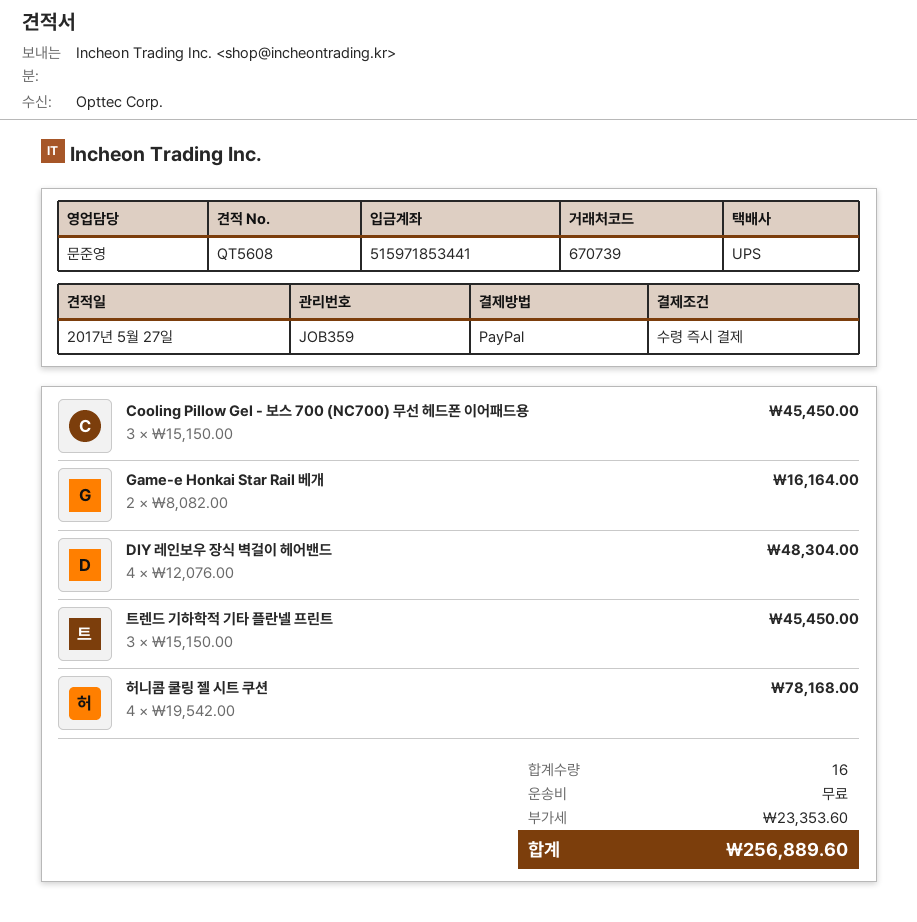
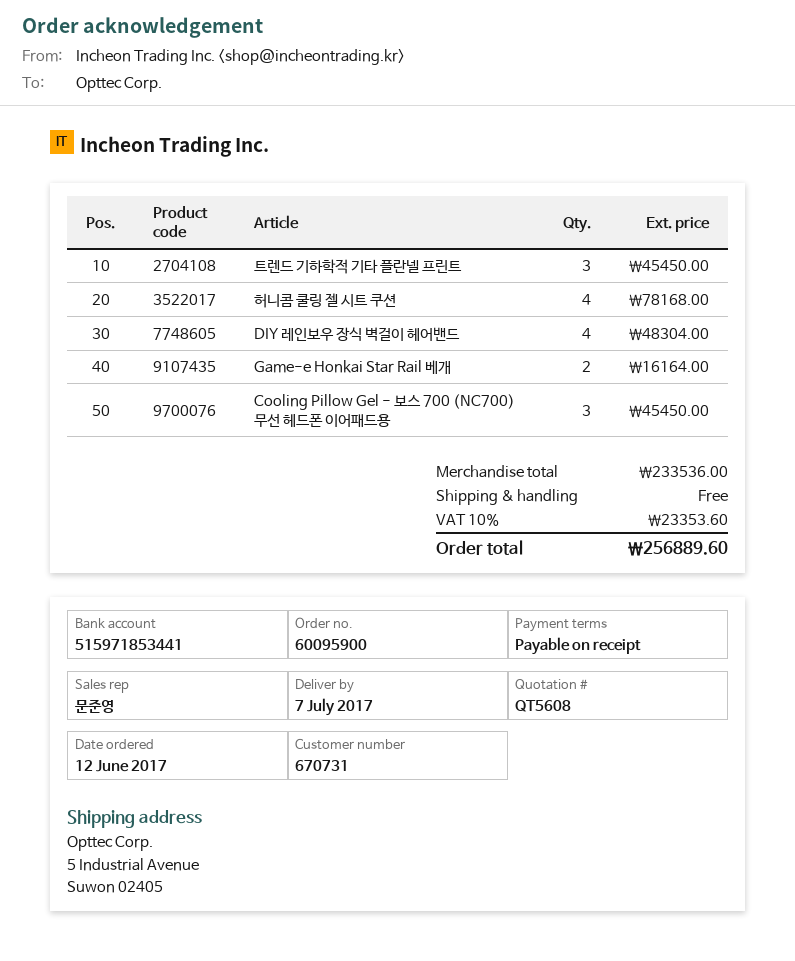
customer number: 670739 -> 670731

